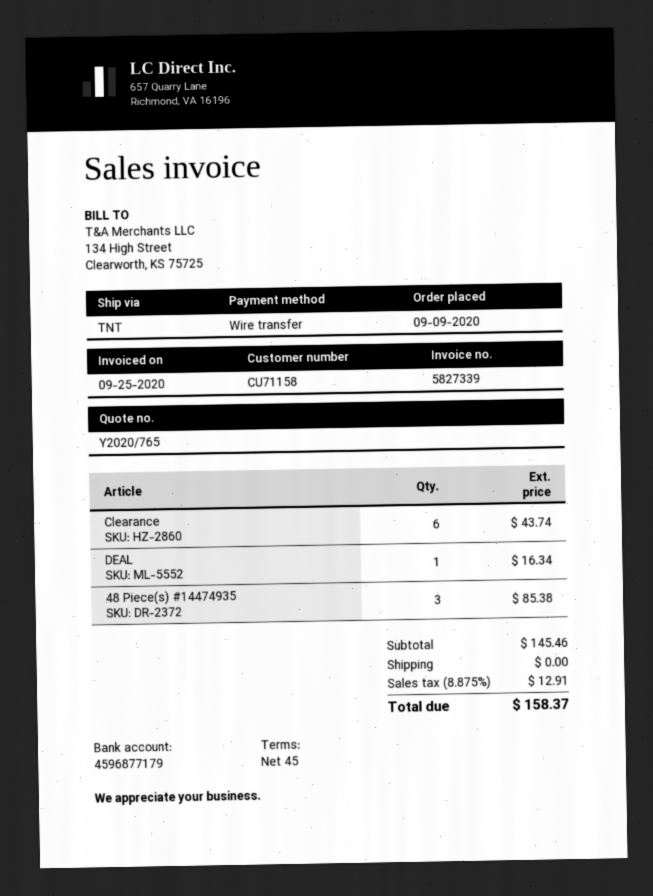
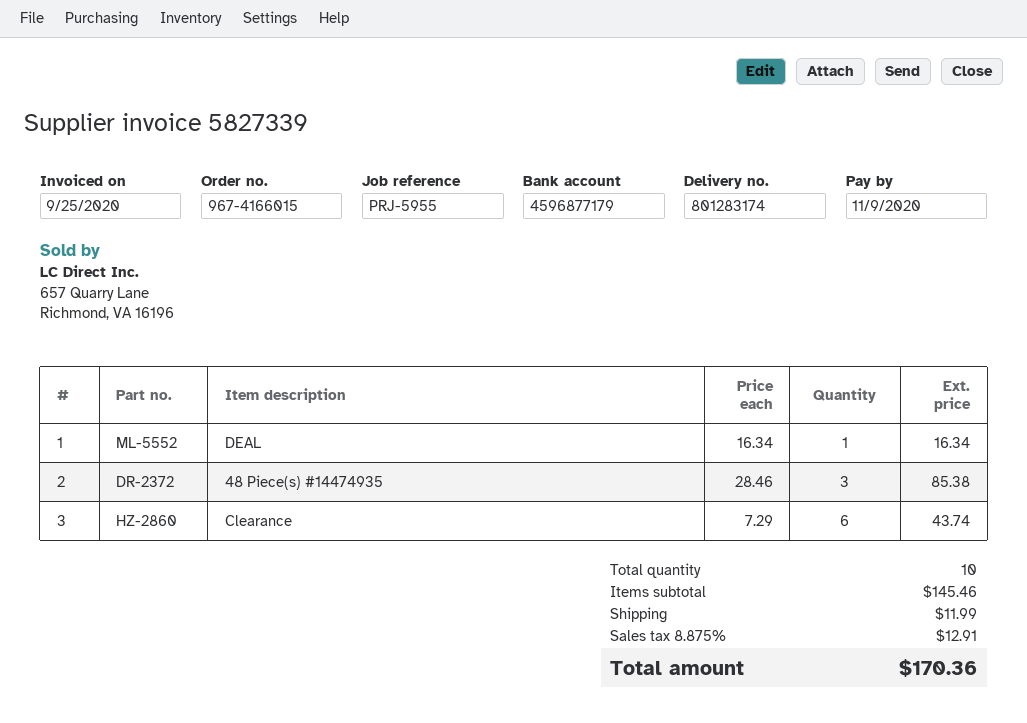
shipping: 0.00 -> 11.99
total: 158.37 -> 170.36

